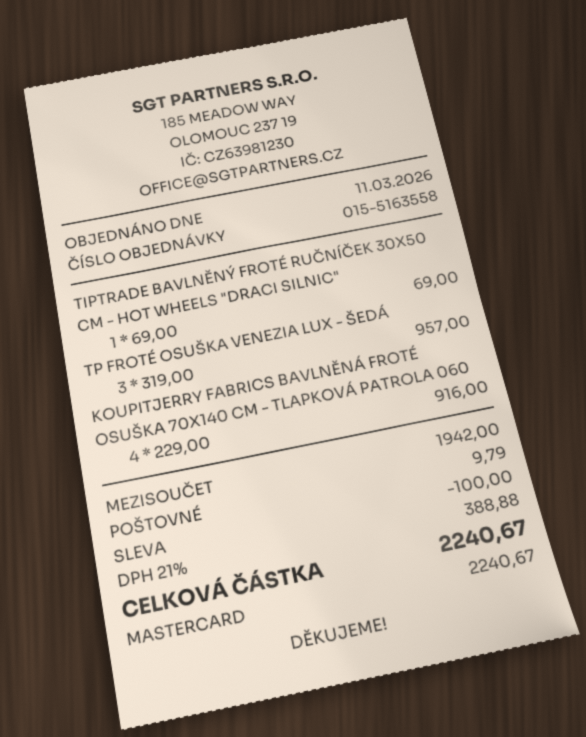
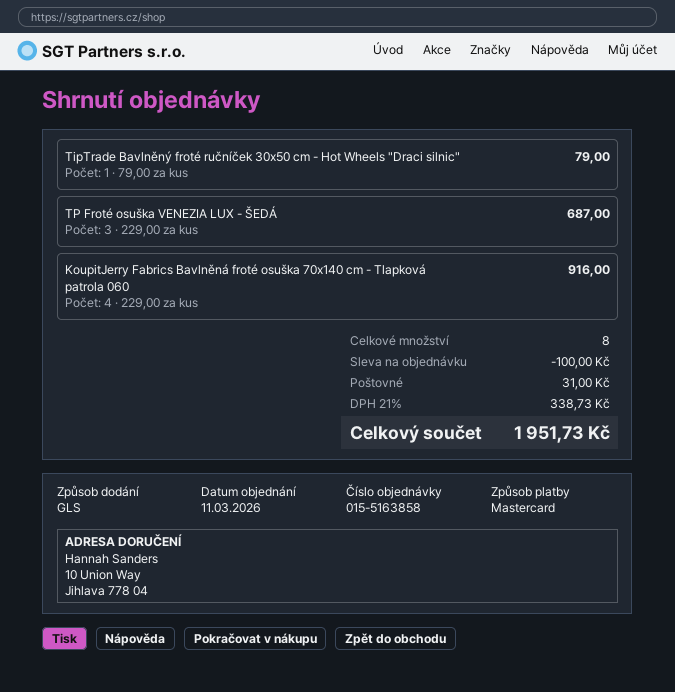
order number: 015-5163558 -> 015-5163858
TIPTRADE BAVLNĚNÝ FROTÉ RUČNÍČEK 30X50 CM - HOT WHEELS "DRACI SILNIC": 1 x 69.00 = 69.00 -> 1 x 79.00 = 79.00
TP FROTÉ OSUŠKA VENEZIA LUX - ŠEDÁ: 3 x 319.00 = 957.00 -> 3 x 229.00 = 687.00
shipping: 9.79 -> 31.00
tax: 21% = 388.88 -> 21% = 338.73
total: 2240.67 -> 1951.73

